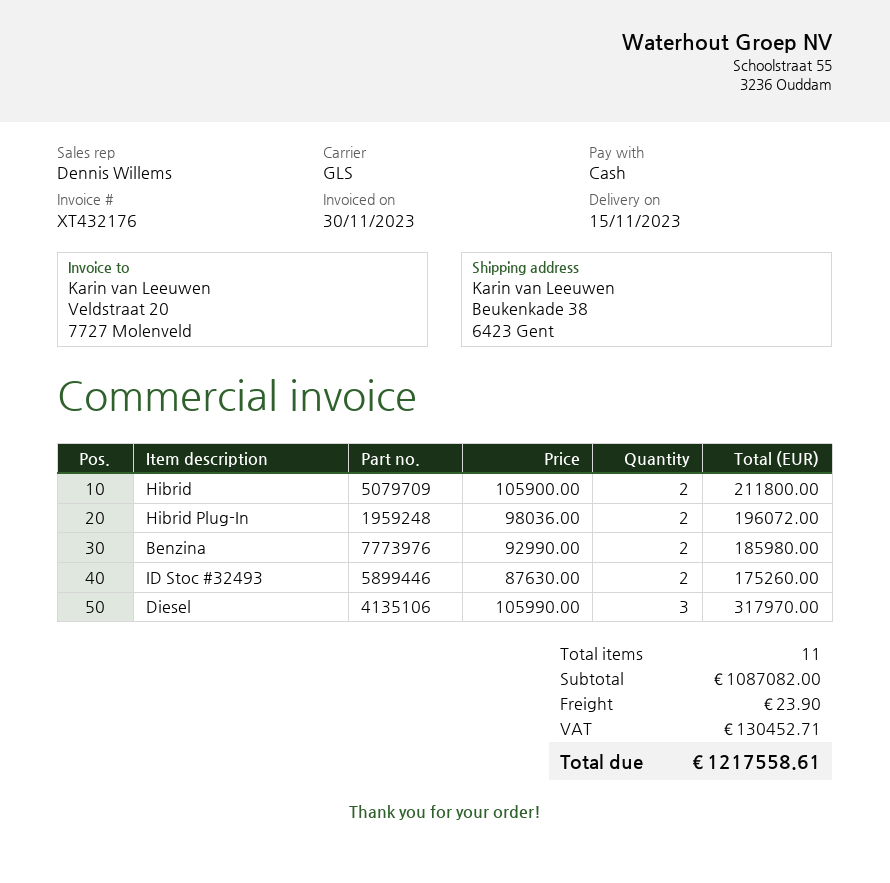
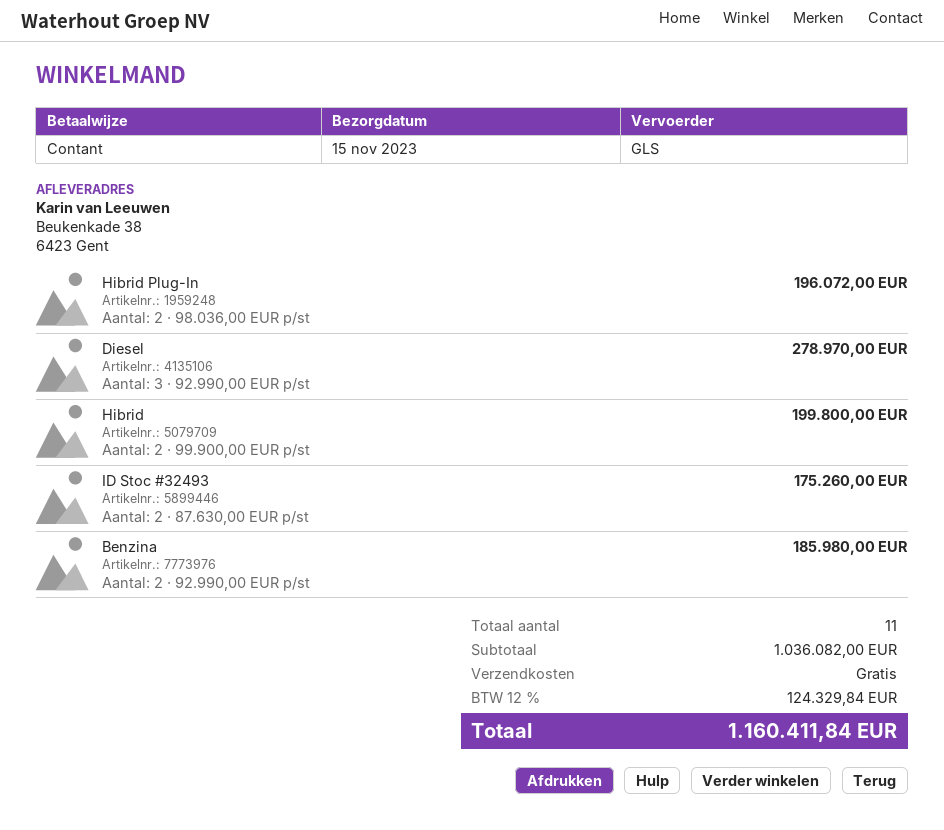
Hibrid: 2 x 105900.00 = 211800.00 -> 2 x 99900.00 = 199800.00
Diesel: 3 x 105990.00 = 317970.00 -> 3 x 92990.00 = 278970.00
subtotal: 1087082.00 -> 1036082.00
shipping: 23.90 -> 0.00
tax: 130452.71 -> 124329.84
total: 1217558.61 -> 1160411.84

